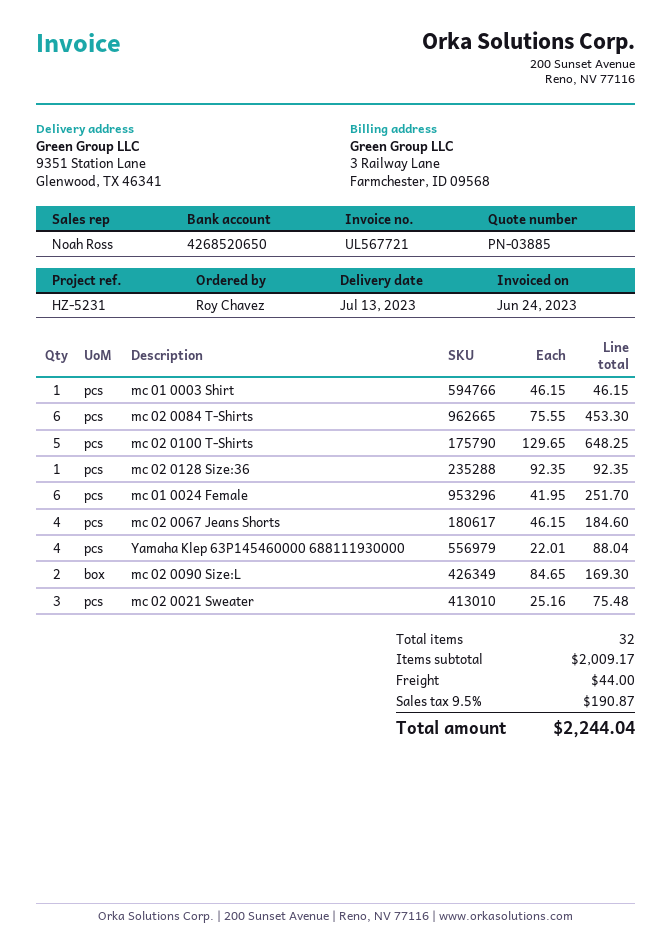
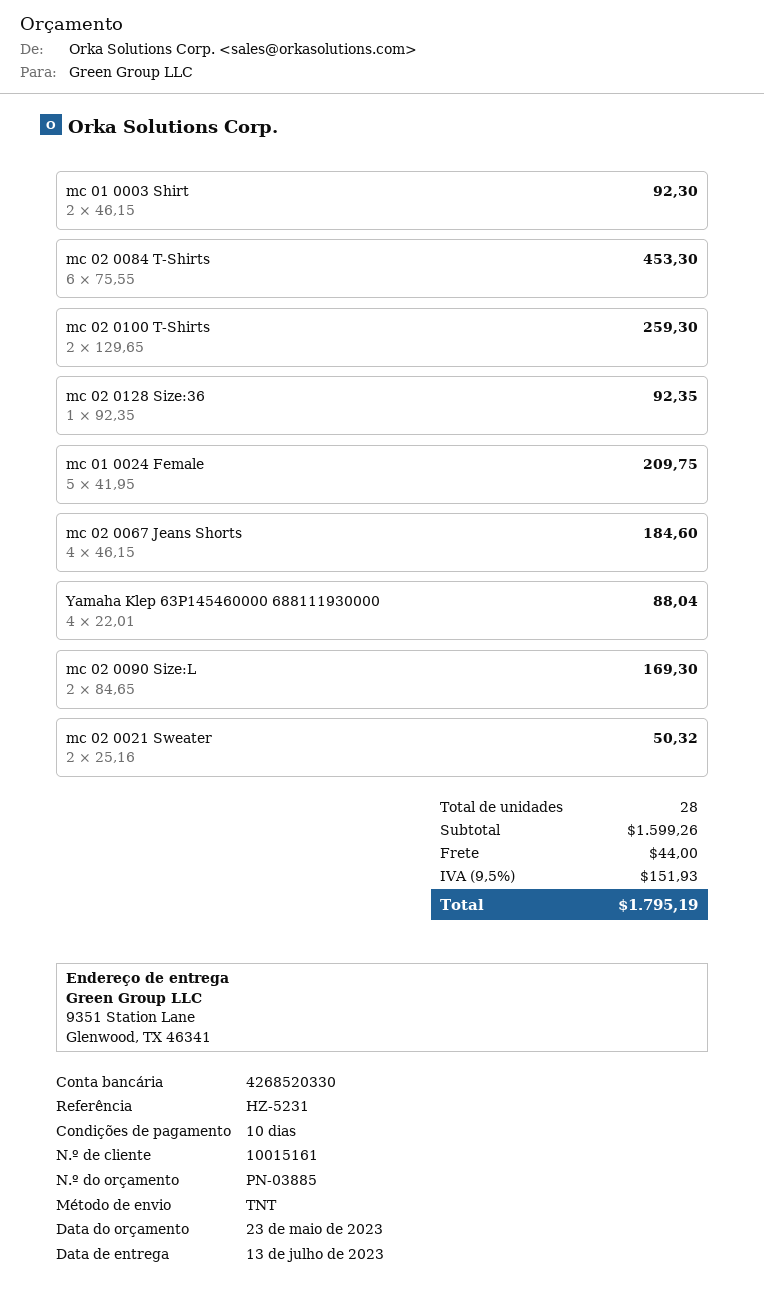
bank account: 4268520650 -> 4268520330
mc 01 0003 Shirt: 1 x 46.15 = 46.15 -> 2 x 46.15 = 92.30
mc 02 0100 T-Shirts: 5 x 129.65 = 648.25 -> 2 x 129.65 = 259.30
mc 01 0024 Female: 6 x 41.95 = 251.70 -> 5 x 41.95 = 209.75
mc 02 0021 Sweater: 3 x 25.16 = 75.48 -> 2 x 25.16 = 50.32
total quantity: 32 -> 28
subtotal: 2009.17 -> 1599.26
tax: 9.5% = 190.87 -> 9.5% = 151.93
total: 2244.04 -> 1795.19

